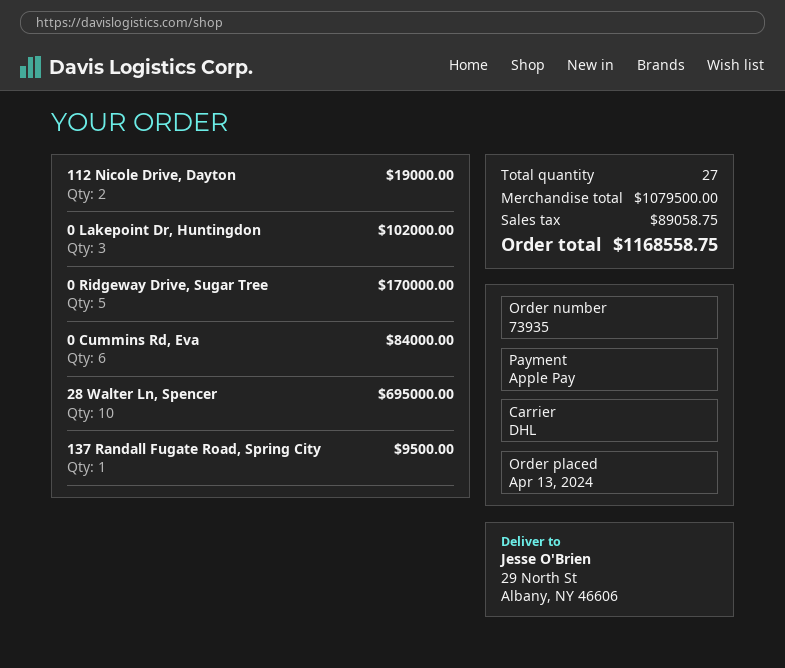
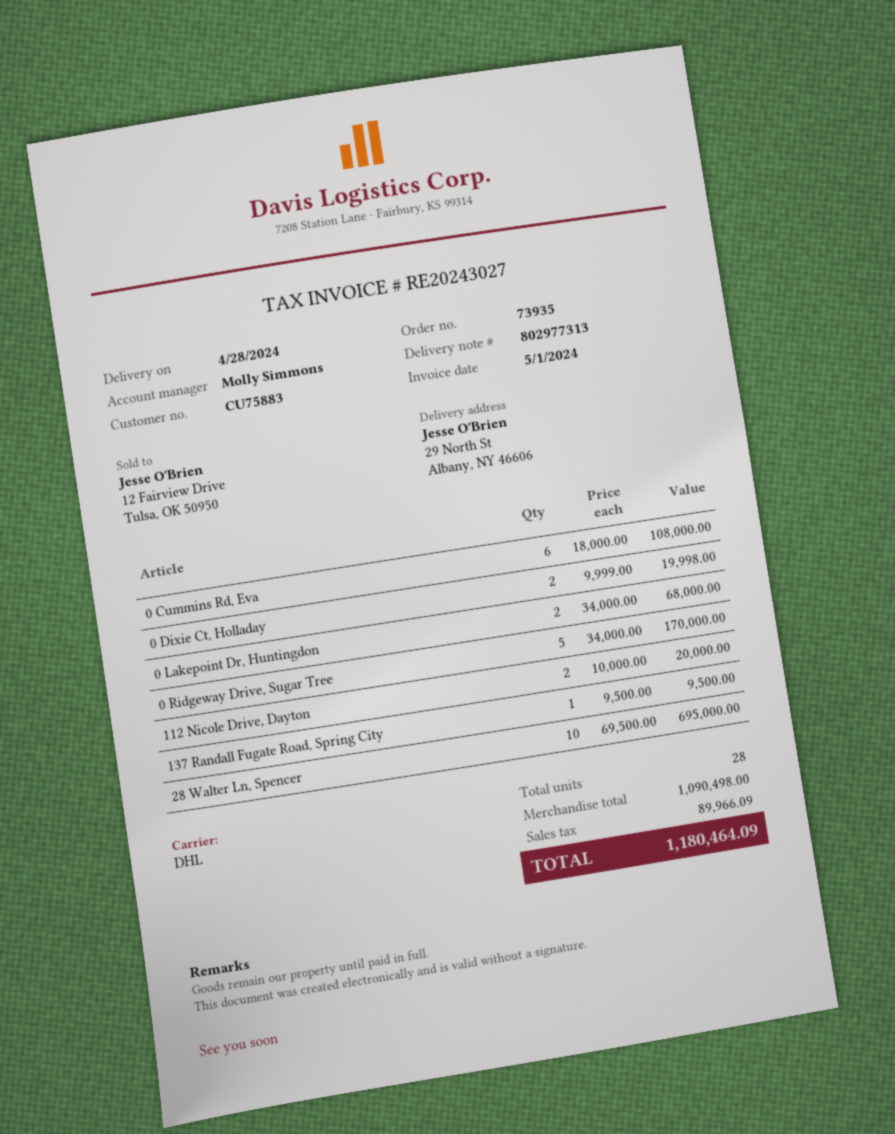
112 Nicole Drive, Dayton: 2 for 19000.00 -> 2 for 20000.00
0 Lakepoint Dr, Huntingdon: 3 for 102000.00 -> 2 for 68000.00
0 Cummins Rd, Eva: 6 for 84000.00 -> 6 for 108000.00
0 Dixie Ct, Holladay: none -> 2 for 19998.00
total quantity: 27 -> 28
subtotal: 1079500.00 -> 1090498.00
tax: 89058.75 -> 89966.09
total: 1168558.75 -> 1180464.09

